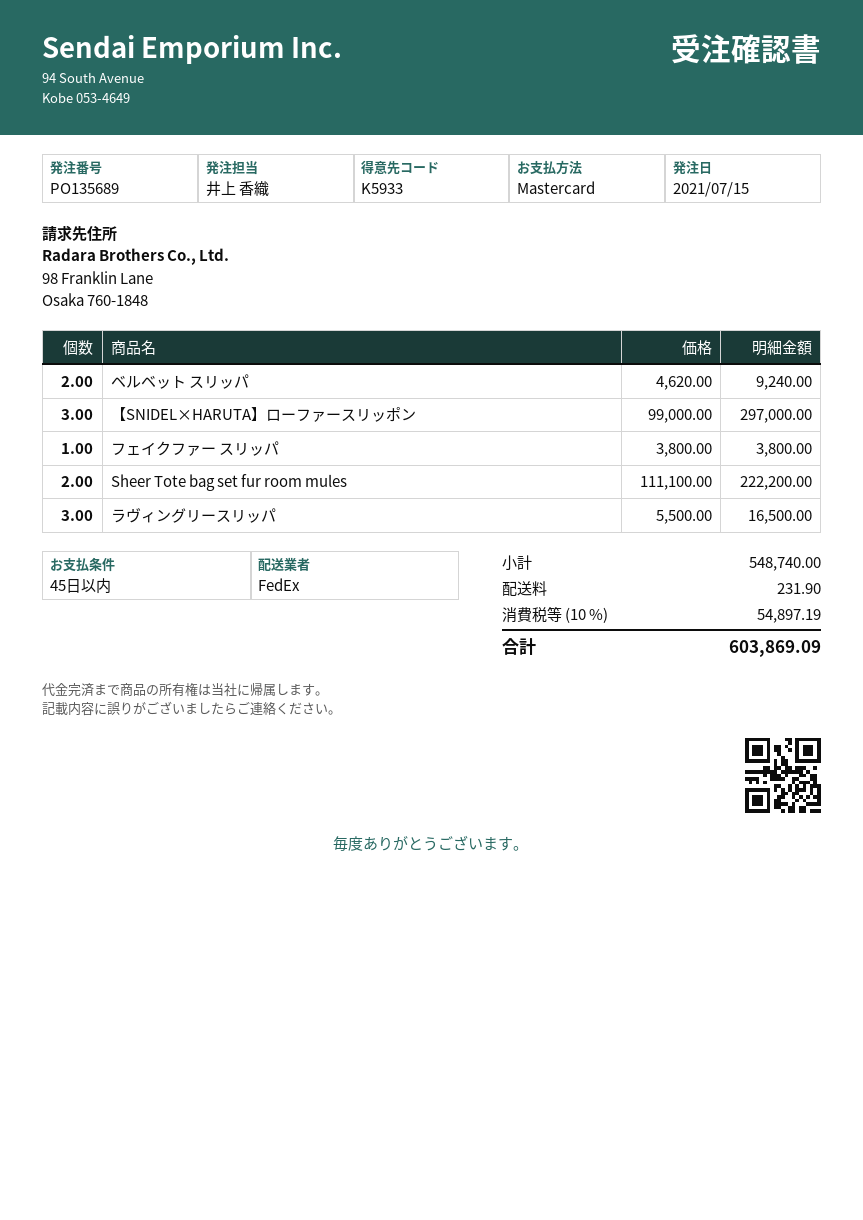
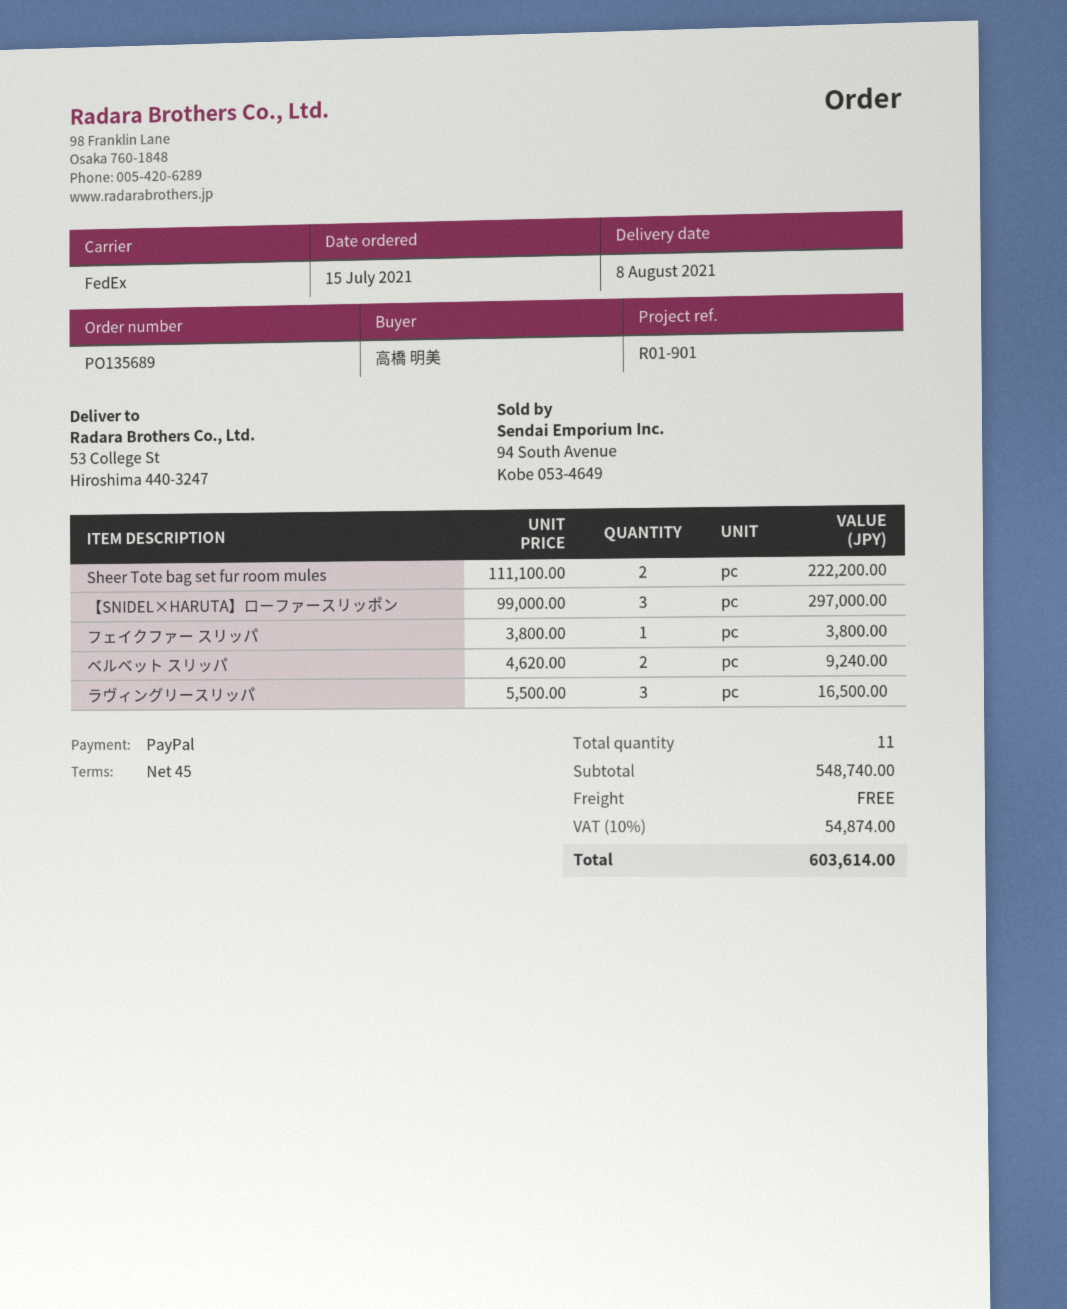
ordered by: 井上 香織 -> 高橋 明美
payment method: Mastercard -> PayPal
shipping: 231.90 -> 0.00
tax: 10% = 54897.19 -> 10% = 54874.00
total: 603869.09 -> 603614.00

